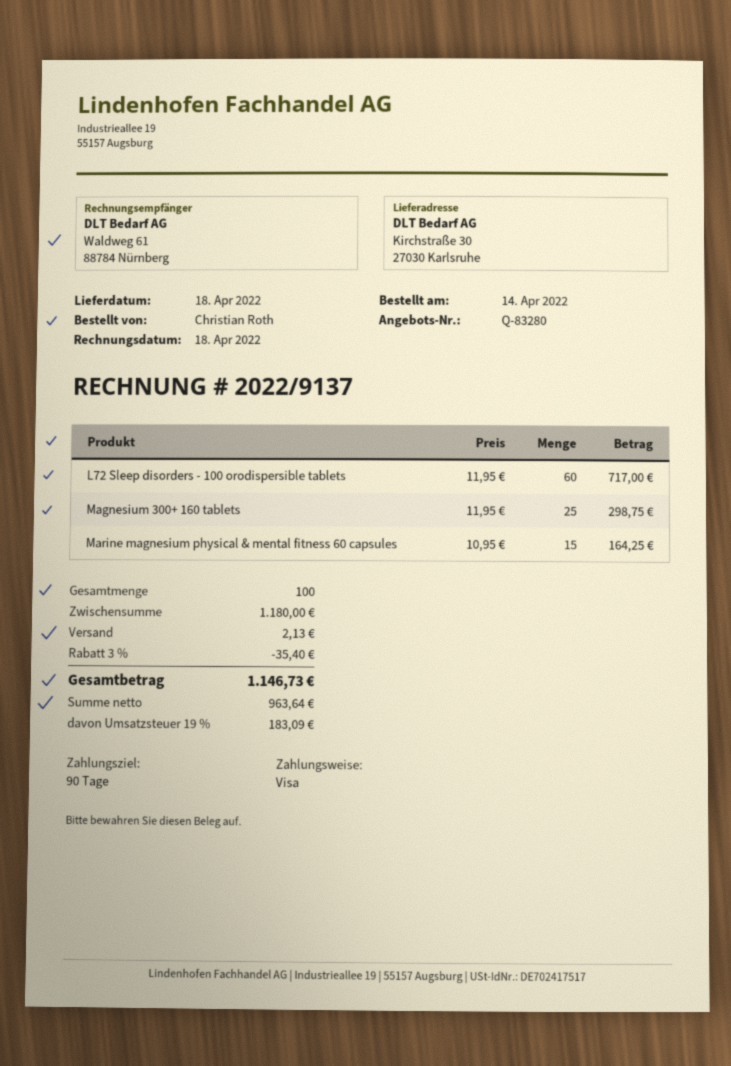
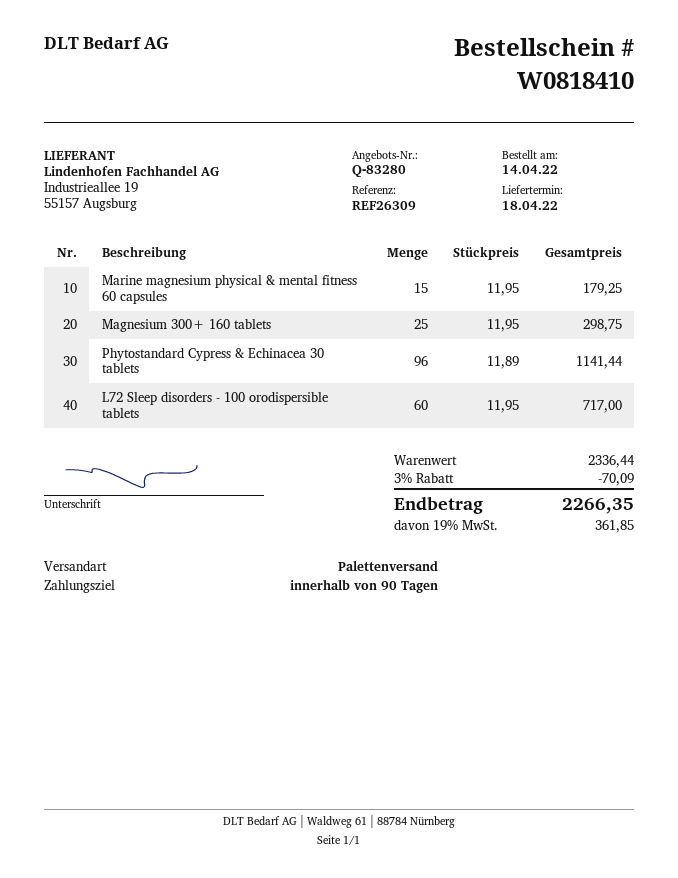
Marine magnesium physical & mental fitness 60 capsules: 15 x 10.95 = 164.25 -> 15 x 11.95 = 179.25
Phytostandard Cypress & Echinacea 30 tablets: none -> 96 x 11.89 = 1141.44
subtotal: 1180.00 -> 2336.44
discount: 3% = 35.40 -> 3% = 70.09
shipping: 2.13 -> none
tax: 19% = 183.09 -> 19% = 361.85
total: 1146.73 -> 2266.35

